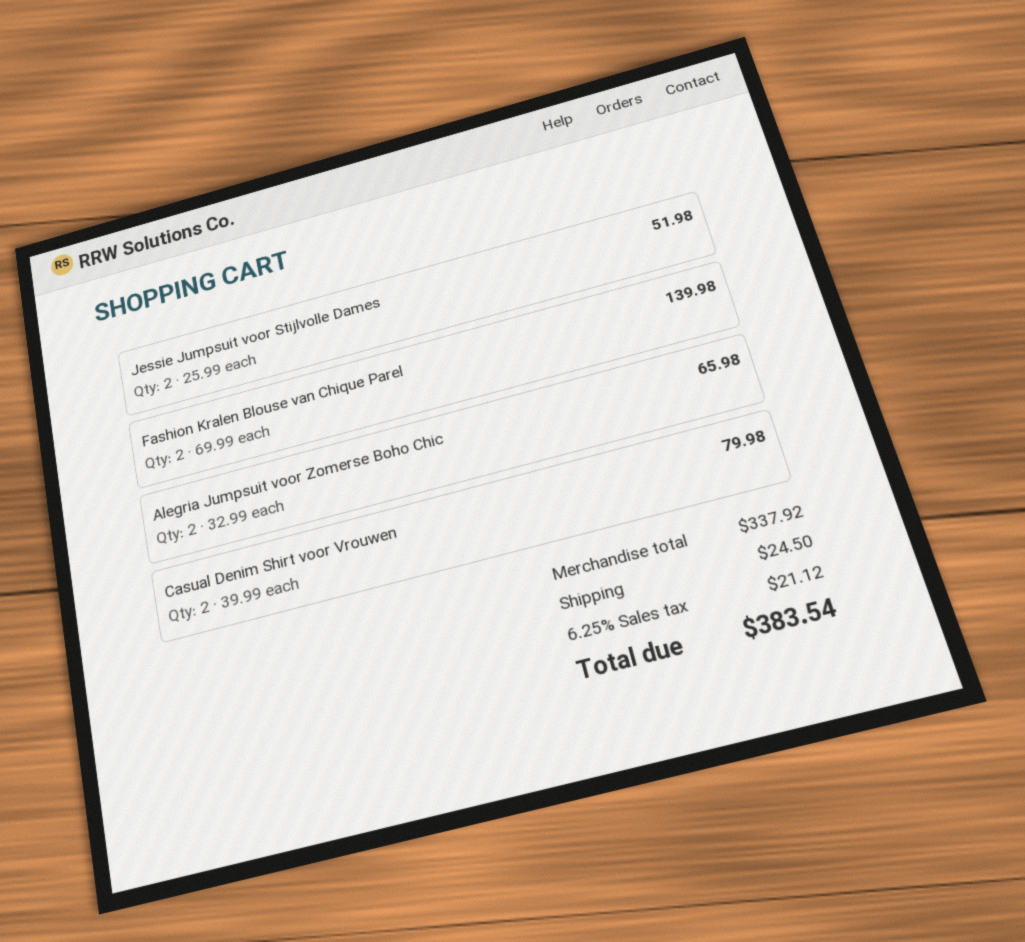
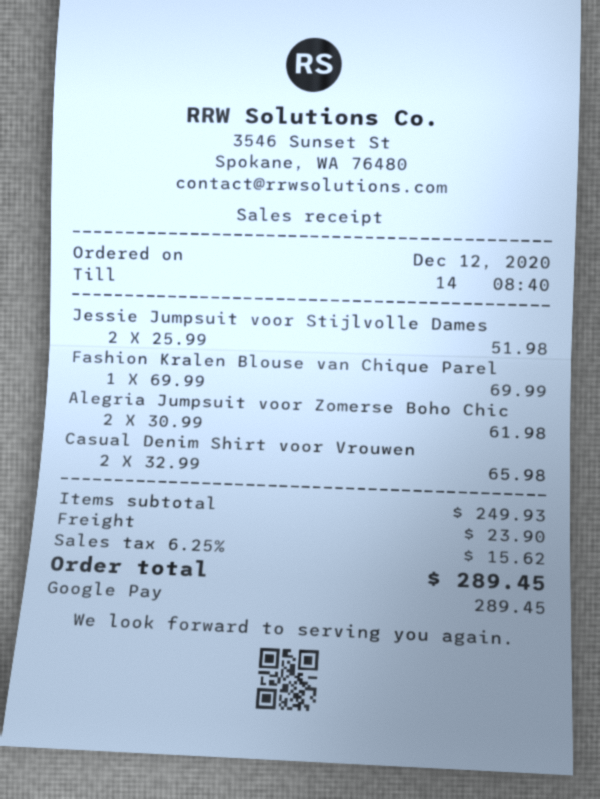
Fashion Kralen Blouse van Chique Parel: 2 x 69.99 = 139.98 -> 1 x 69.99 = 69.99
Alegria Jumpsuit voor Zomerse Boho Chic: 2 x 32.99 = 65.98 -> 2 x 30.99 = 61.98
Casual Denim Shirt voor Vrouwen: 2 x 39.99 = 79.98 -> 2 x 32.99 = 65.98
subtotal: 337.92 -> 249.93
shipping: 24.50 -> 23.90
tax: 6.25% = 21.12 -> 6.25% = 15.62
total: 383.54 -> 289.45

